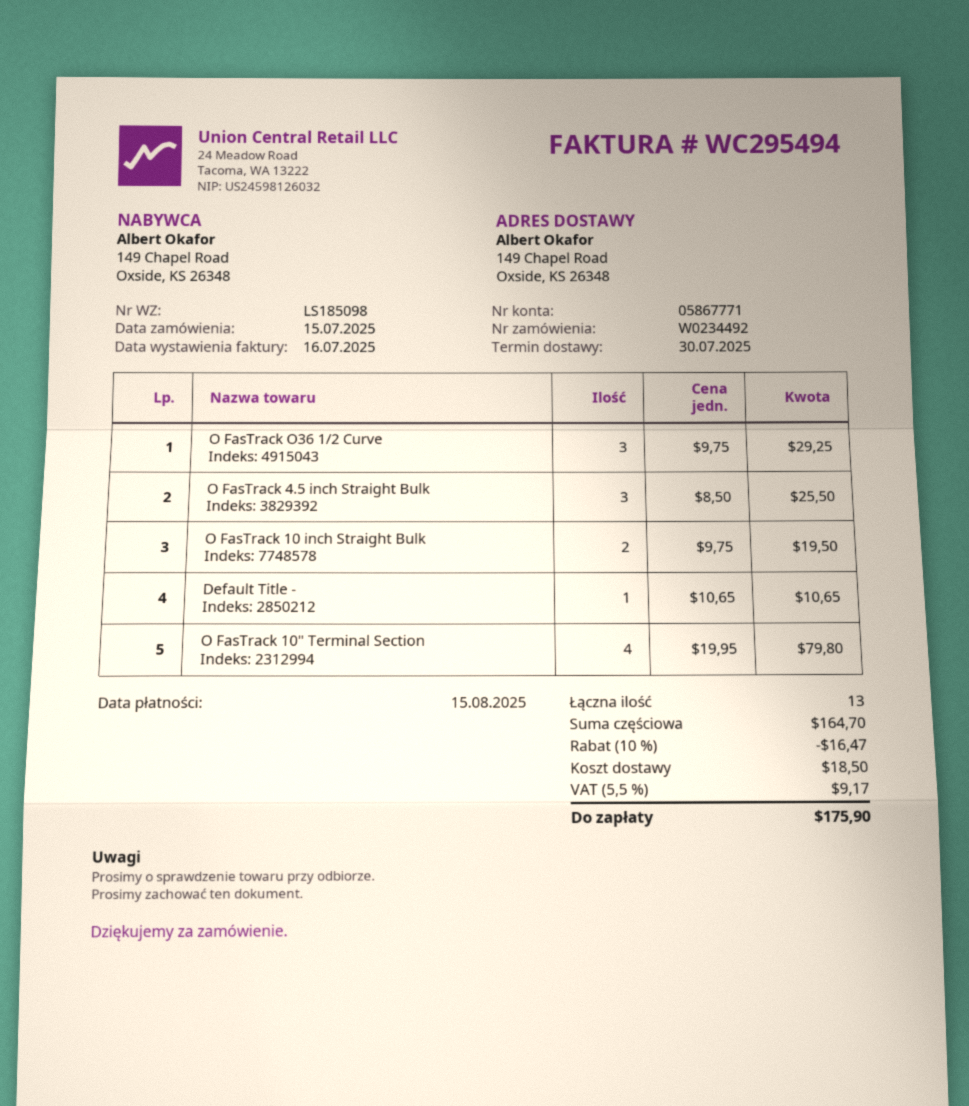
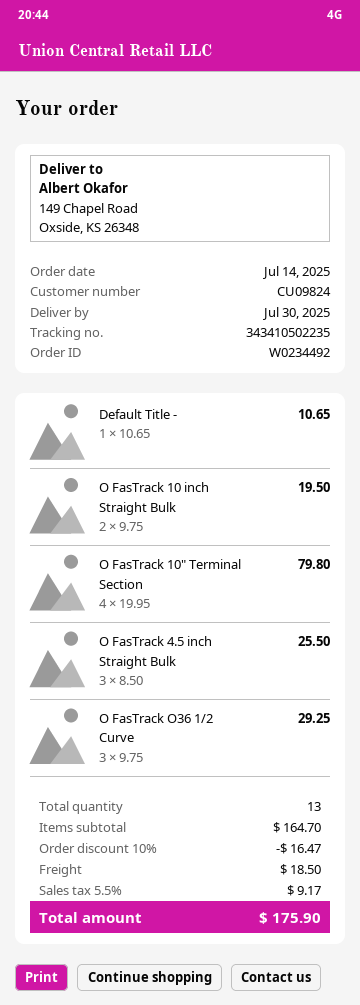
order date: 2025-07-15 -> 2025-07-14

